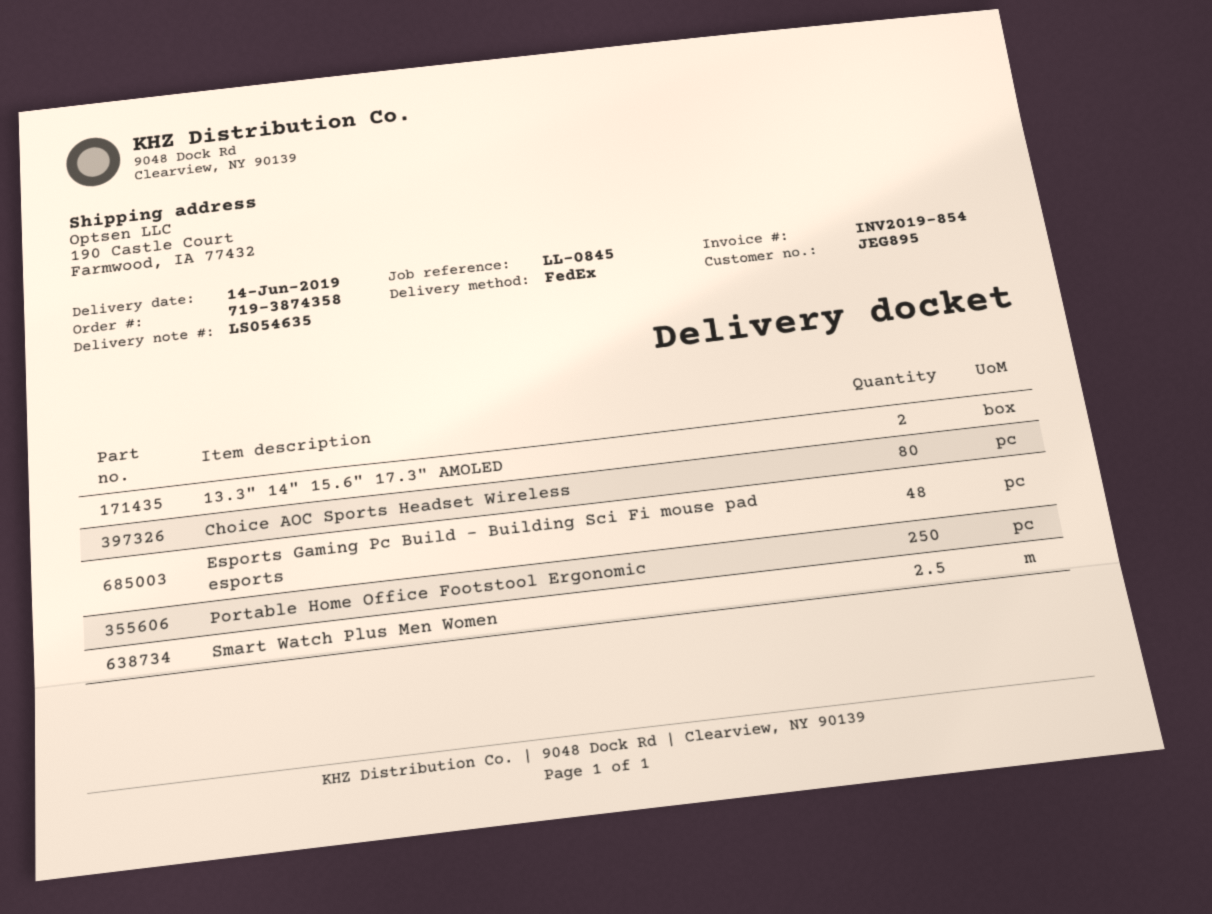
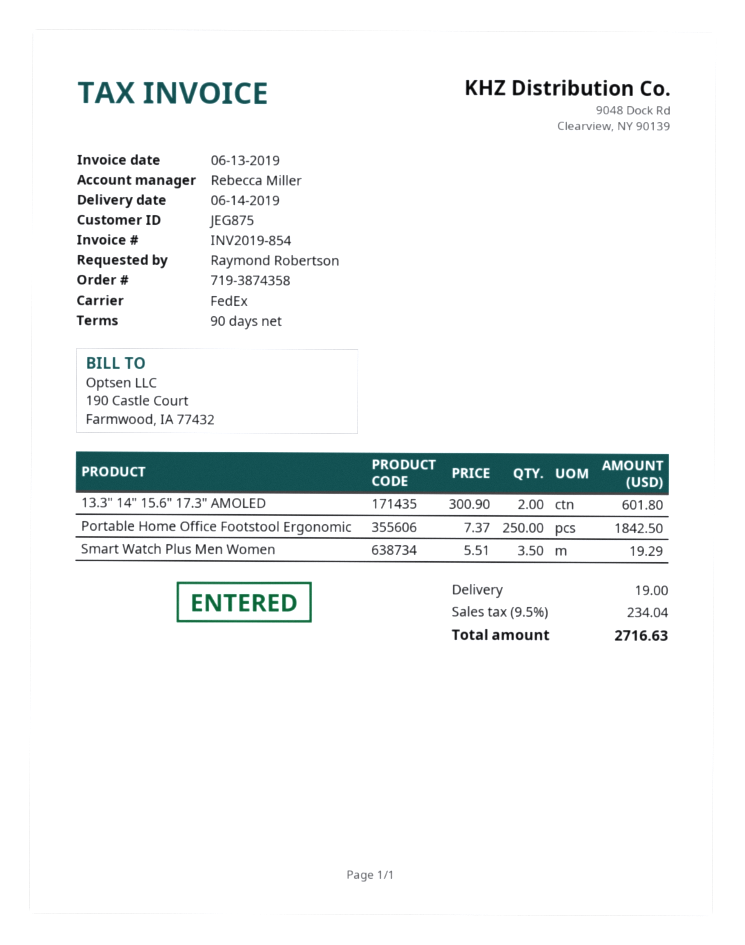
customer number: JEG895 -> JEG875
Choice AOC Sports Headset Wireless: 80 -> none
Esports Gaming Pc Build - Building Sci Fi mouse pad esports: 48 -> none
Smart Watch Plus Men Women: 2.5 -> 3.5

